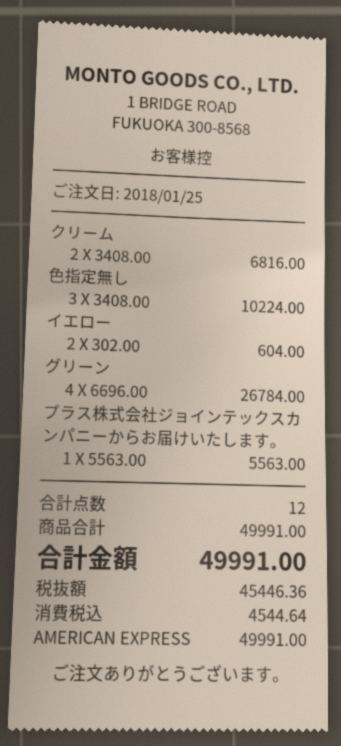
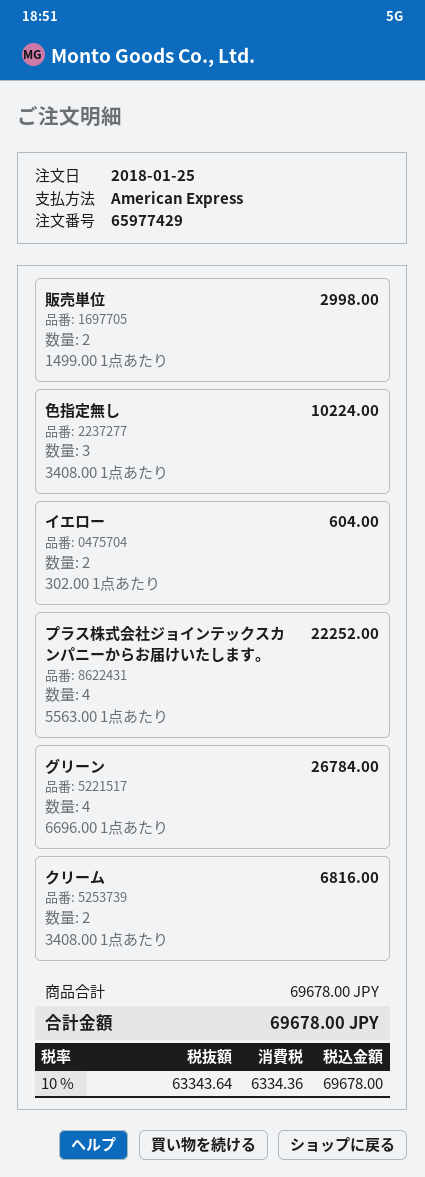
プラス株式会社ジョインテックスカンパニーからお届けいたします。: 1 x 5563.00 = 5563.00 -> 4 x 5563.00 = 22252.00
販売単位: none -> 2 x 1499.00 = 2998.00
subtotal: 49991.00 -> 69678.00
net: 45446.36 -> 63343.64
tax: 4544.64 -> 6334.36
total: 49991.00 -> 69678.00

